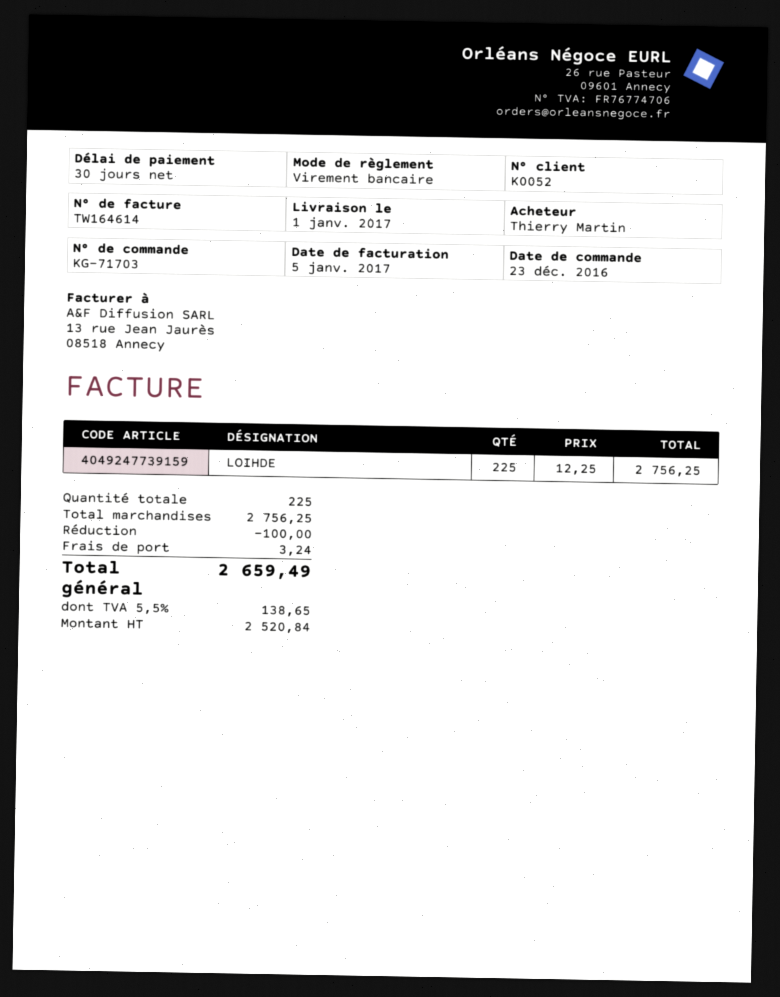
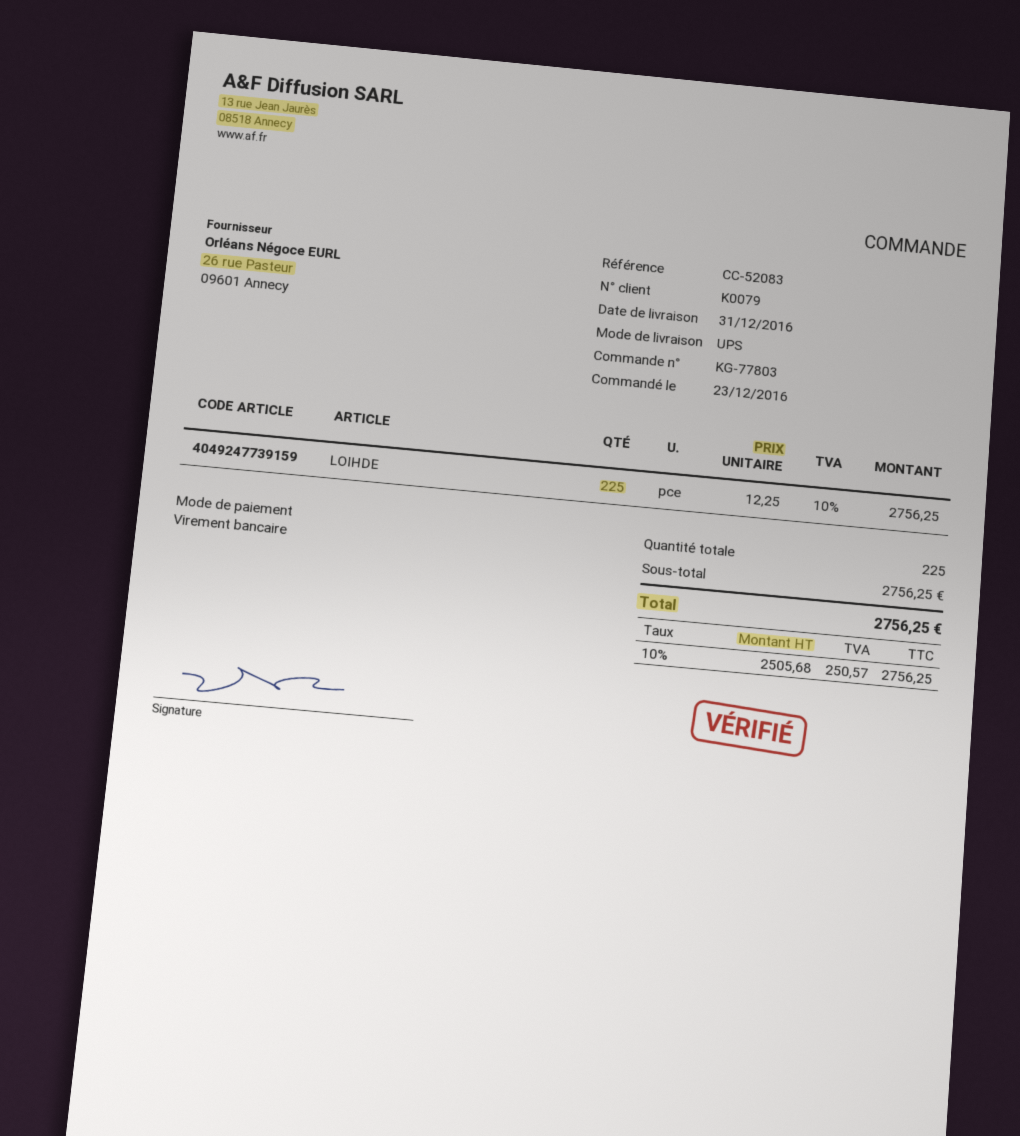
order number: KG-71703 -> KG-77803
delivery date: 2017-01-01 -> 2016-12-31
customer number: K0052 -> K0079
discount: 100.00 -> none
shipping: 3.24 -> none
net: 2520.84 -> 2505.68
tax: 5.5% = 138.65 -> 10% = 250.57
total: 2659.49 -> 2756.25

